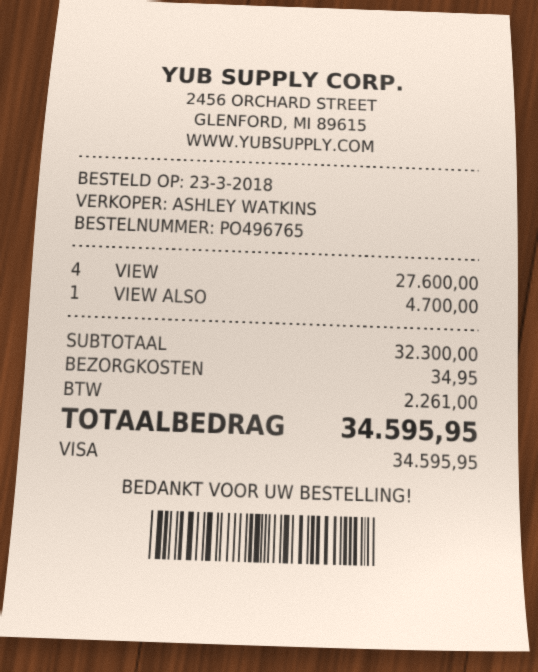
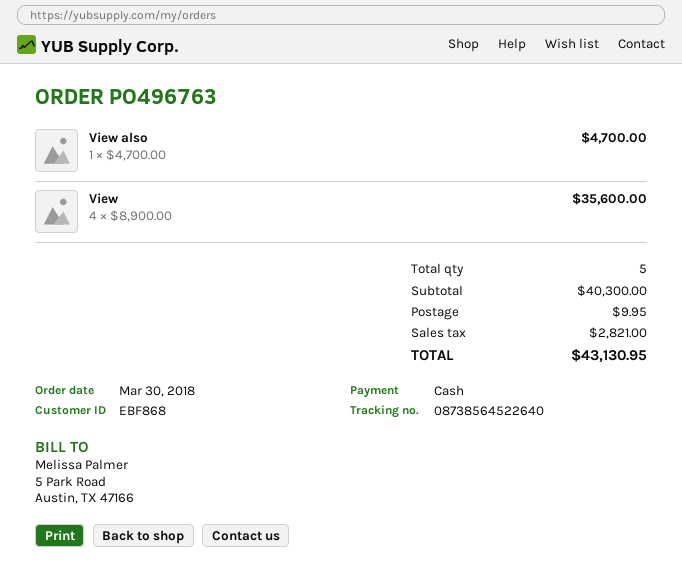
order number: PO496765 -> PO496763
order date: 2018-03-23 -> 2018-03-30
payment method: Visa -> cash
VIEW: 4 for 27600.00 -> 4 for 35600.00
subtotal: 32300.00 -> 40300.00
shipping: 34.95 -> 9.95
tax: 2261.00 -> 2821.00
total: 34595.95 -> 43130.95

